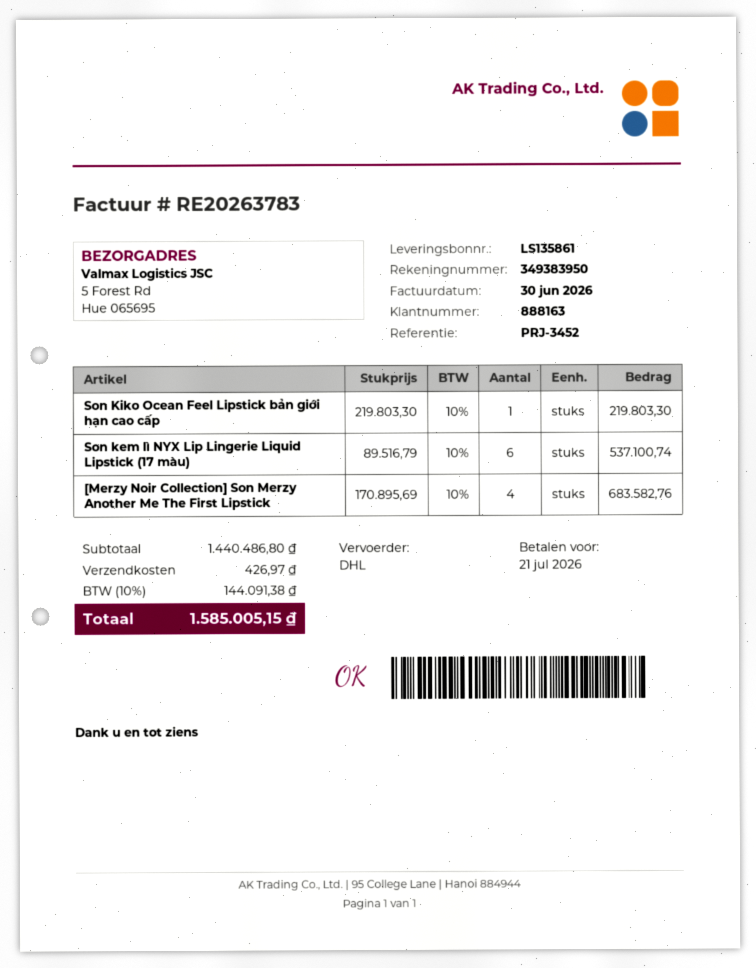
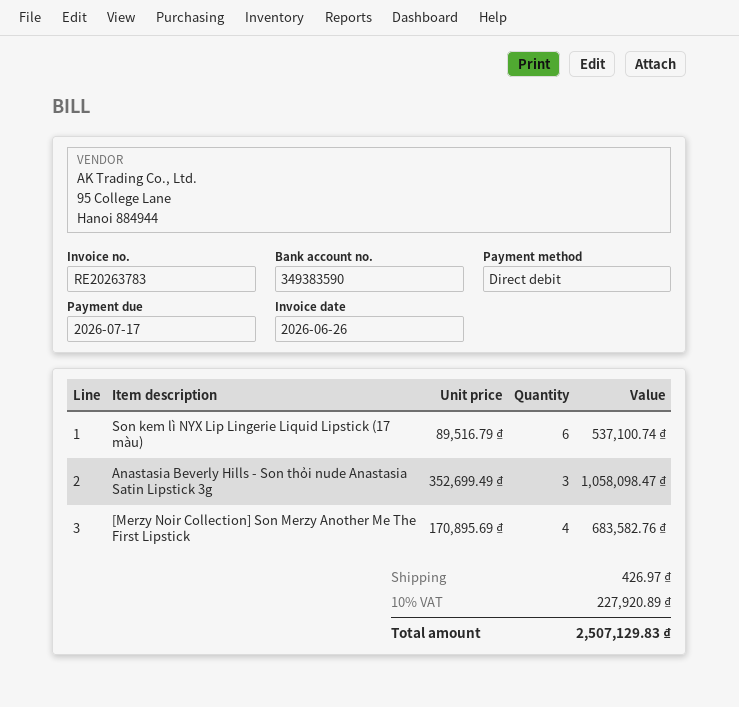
invoice date: 2026-06-30 -> 2026-06-26
due date: 2026-07-21 -> 2026-07-17
bank account: 349383950 -> 349383590
Son Kiko Ocean Feel Lipstick bản giới hạn cao cấp: 1 x 219803.30 = 219803.30 -> none
Anastasia Beverly Hills - Son thỏi nude Anastasia Satin Lipstick 3g: none -> 3 x 352699.49 = 1058098.47
tax: 10% = 144091.38 -> 10% = 227920.89
total: 1585005.15 -> 2507129.83

